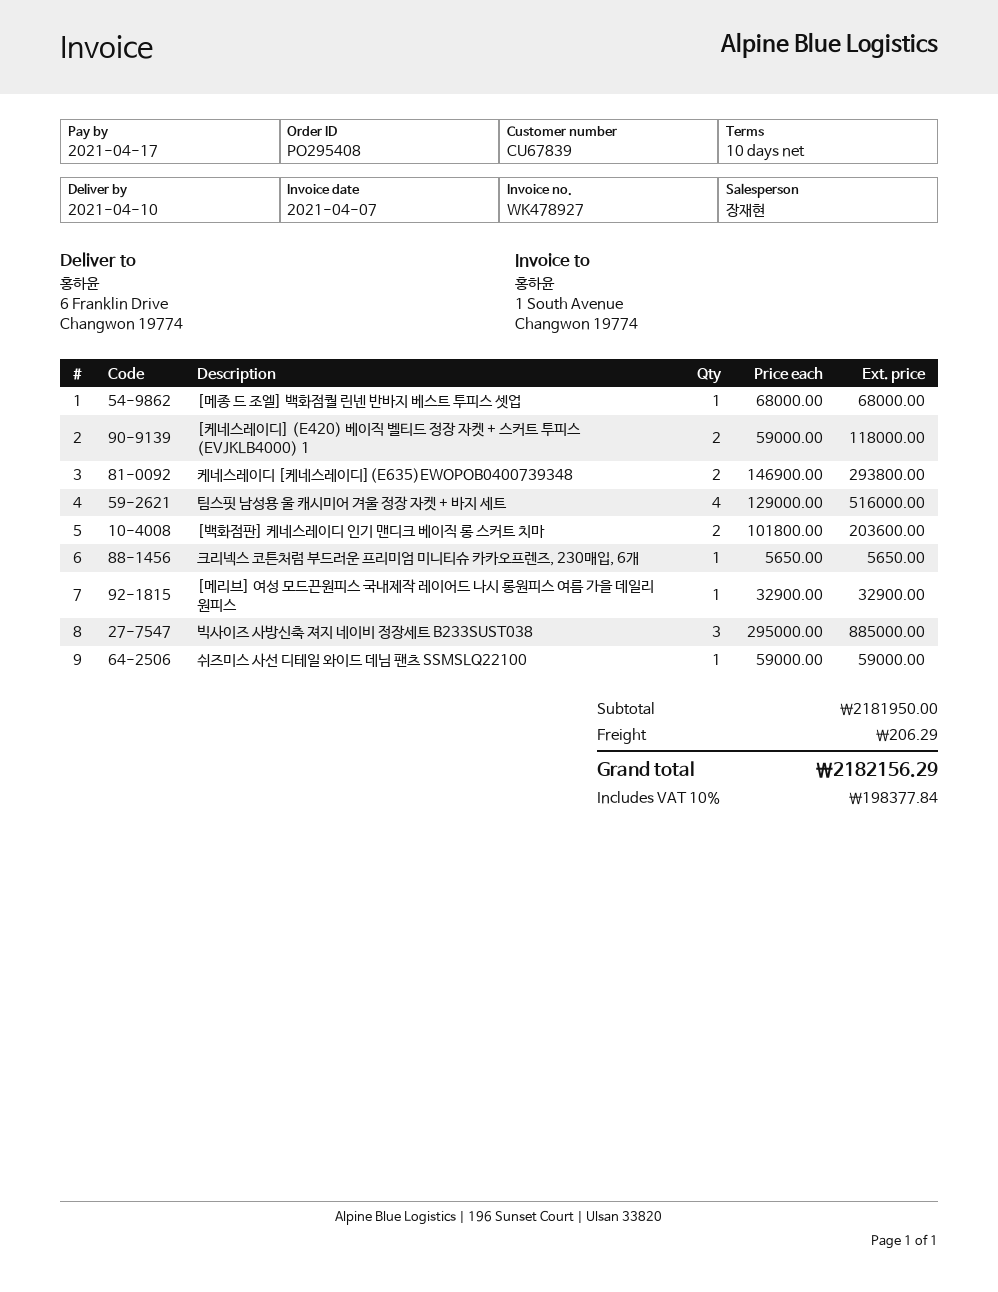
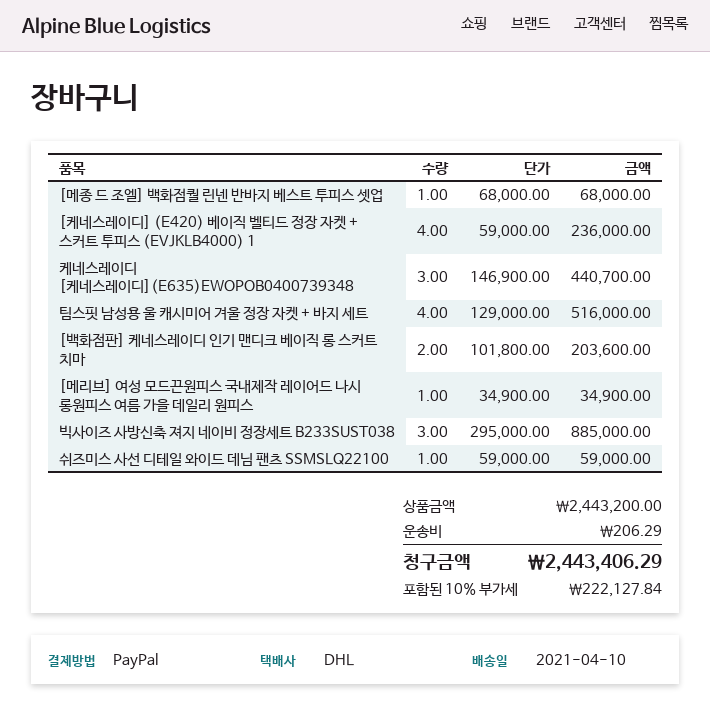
[케네스레이디] (E420) 베이직 벨티드 정장 자켓 + 스커트 투피스 (EVJKLB4000) 1: 2 x 59000.00 = 118000.00 -> 4 x 59000.00 = 236000.00
케네스레이디 [케네스레이디](E635)EWOPOB0400739348: 2 x 146900.00 = 293800.00 -> 3 x 146900.00 = 440700.00
크리넥스 코튼처럼 부드러운 프리미엄 미니티슈 카카오프렌즈, 230매입, 6개: 1 x 5650.00 = 5650.00 -> none
[메리브] 여성 모드끈원피스 국내제작 레이어드 나시 롱원피스 여름 가을 데일리 원피스: 1 x 32900.00 = 32900.00 -> 1 x 34900.00 = 34900.00
subtotal: 2181950.00 -> 2443200.00
tax: 10% = 198377.84 -> 10% = 222127.84
total: 2182156.29 -> 2443406.29

